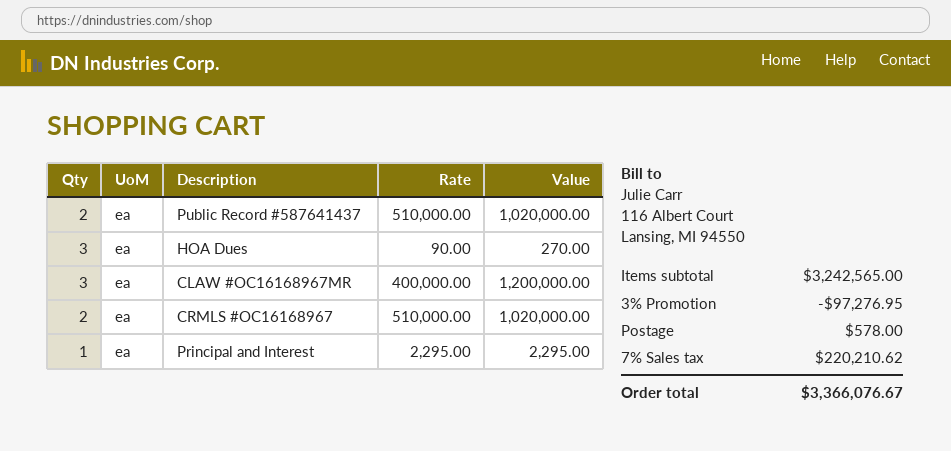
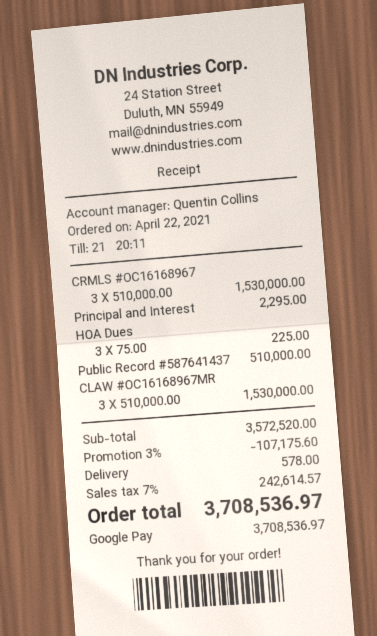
Public Record #587641437: 2 x 510000.00 = 1020000.00 -> 1 x 510000.00 = 510000.00
HOA Dues: 3 x 90.00 = 270.00 -> 3 x 75.00 = 225.00
CLAW #OC16168967MR: 3 x 400000.00 = 1200000.00 -> 3 x 510000.00 = 1530000.00
CRMLS #OC16168967: 2 x 510000.00 = 1020000.00 -> 3 x 510000.00 = 1530000.00
subtotal: 3242565.00 -> 3572520.00
discount: 3% = 97276.95 -> 3% = 107175.60
tax: 7% = 220210.62 -> 7% = 242614.57
total: 3366076.67 -> 3708536.97

